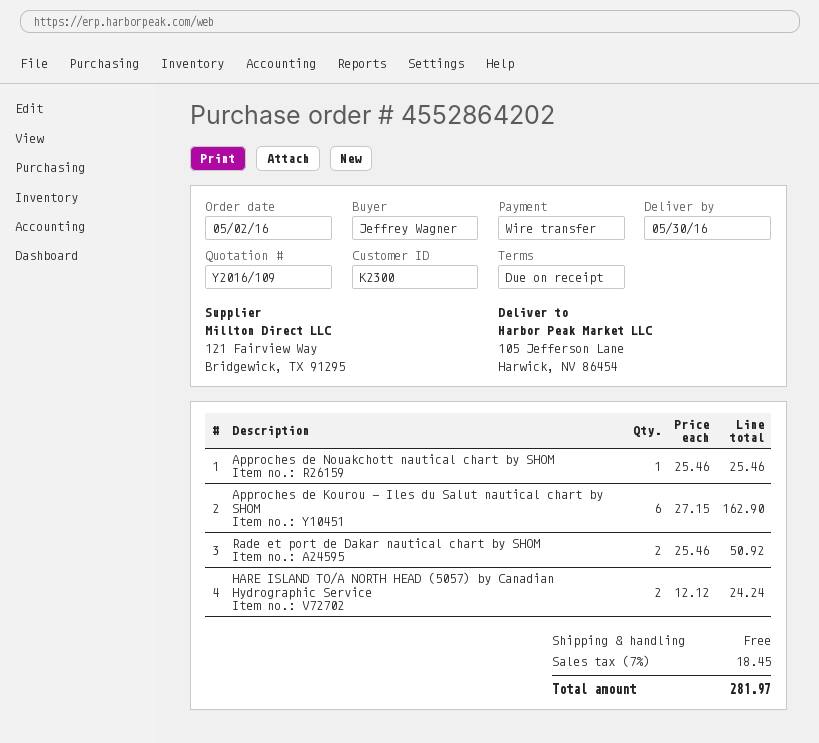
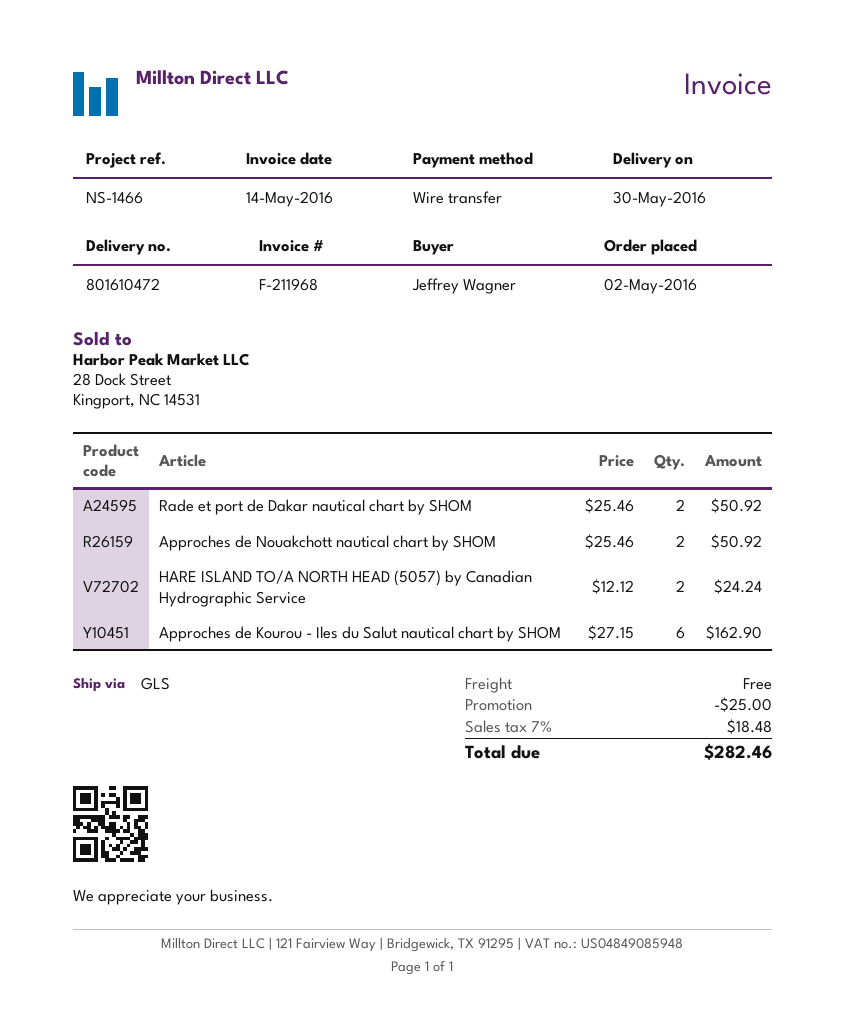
Approches de Nouakchott nautical chart by SHOM: 1 x 25.46 = 25.46 -> 2 x 25.46 = 50.92
discount: none -> 25.00
tax: 7% = 18.45 -> 7% = 18.48
total: 281.97 -> 282.46

